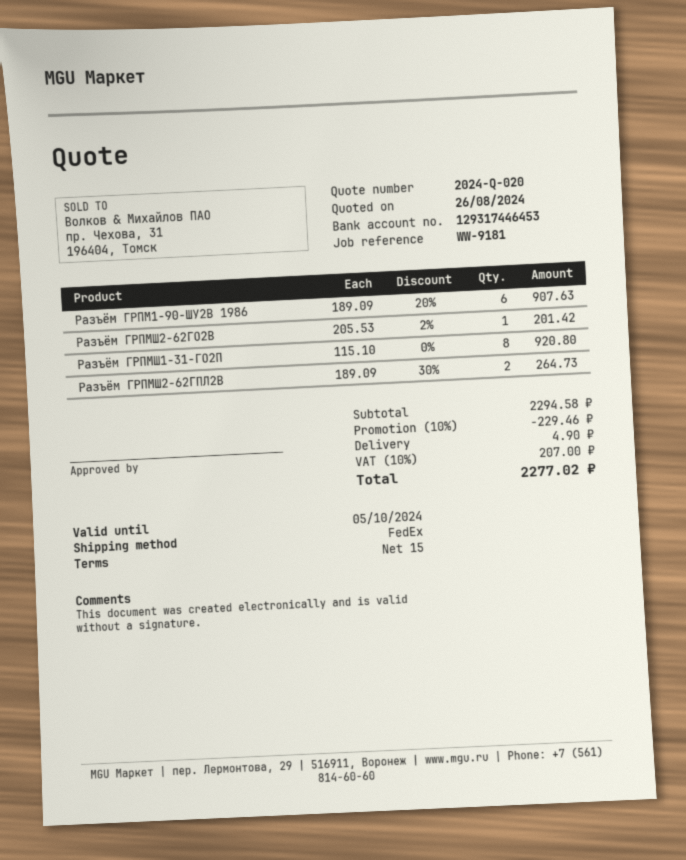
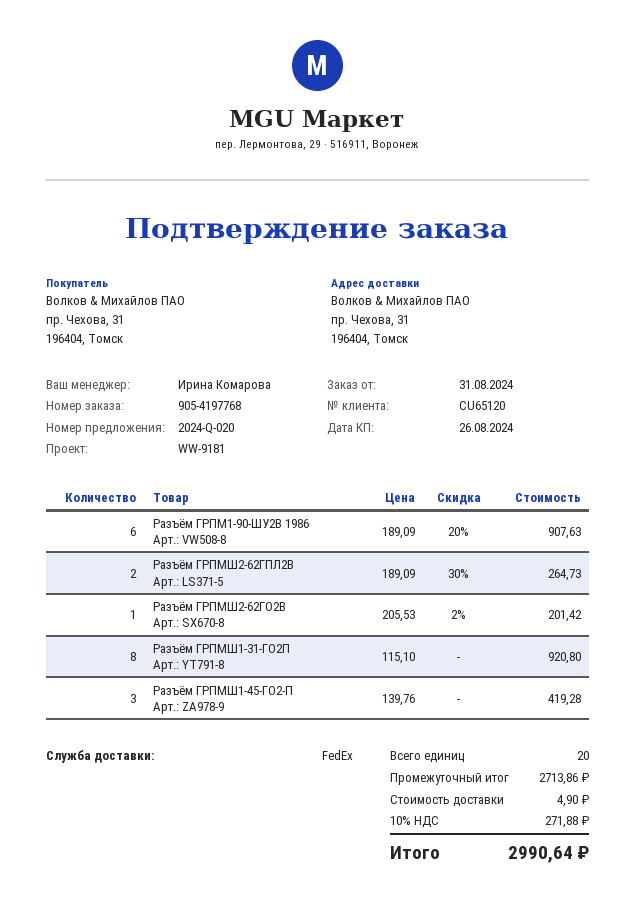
Разъём ГРПМШ1-45-ГО2-П: none -> 3 x 139.76 = 419.28
subtotal: 2294.58 -> 2713.86
discount: 10% = 229.46 -> none
tax: 10% = 207.00 -> 10% = 271.88
total: 2277.02 -> 2990.64

